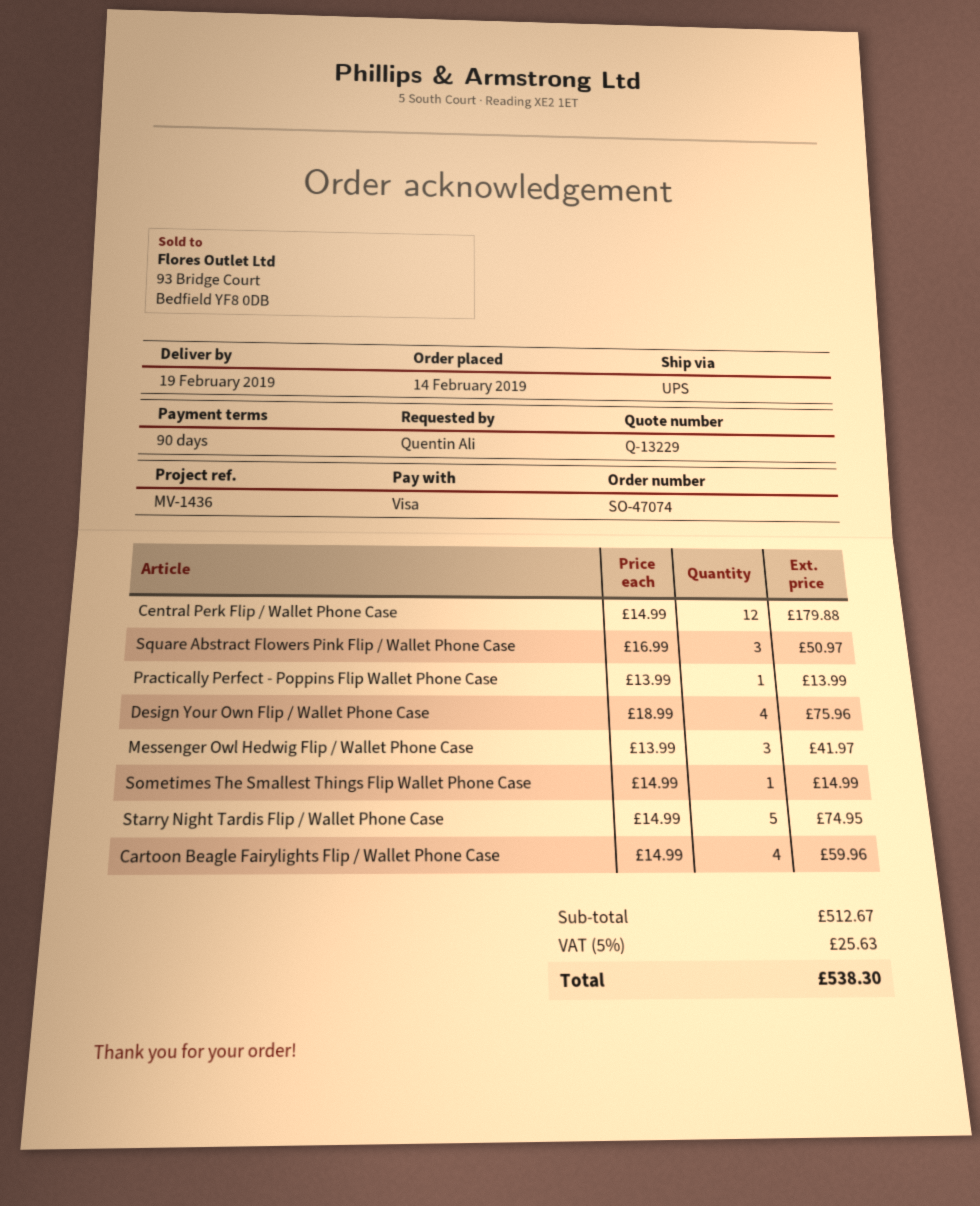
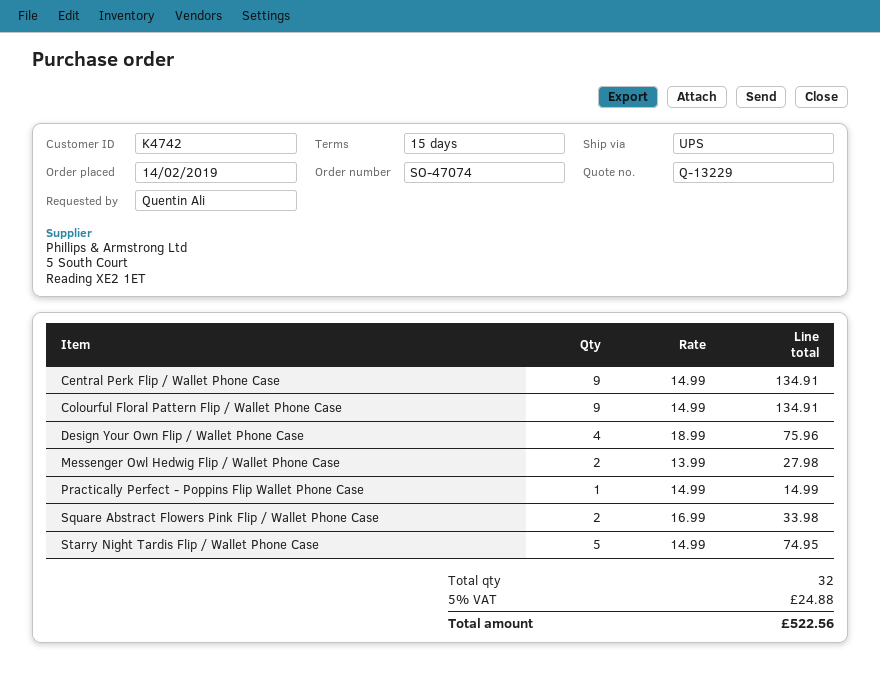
payment terms: 90 days -> 15 days
Central Perk Flip / Wallet Phone Case: 12 x 14.99 = 179.88 -> 9 x 14.99 = 134.91
Square Abstract Flowers Pink Flip / Wallet Phone Case: 3 x 16.99 = 50.97 -> 2 x 16.99 = 33.98
Practically Perfect - Poppins Flip Wallet Phone Case: 1 x 13.99 = 13.99 -> 1 x 14.99 = 14.99
Messenger Owl Hedwig Flip / Wallet Phone Case: 3 x 13.99 = 41.97 -> 2 x 13.99 = 27.98
Sometimes The Smallest Things Flip Wallet Phone Case: 1 x 14.99 = 14.99 -> none
Cartoon Beagle Fairylights Flip / Wallet Phone Case: 4 x 14.99 = 59.96 -> none
Colourful Floral Pattern Flip / Wallet Phone Case: none -> 9 x 14.99 = 134.91
tax: 5% = 25.63 -> 5% = 24.88
total: 538.30 -> 522.56

